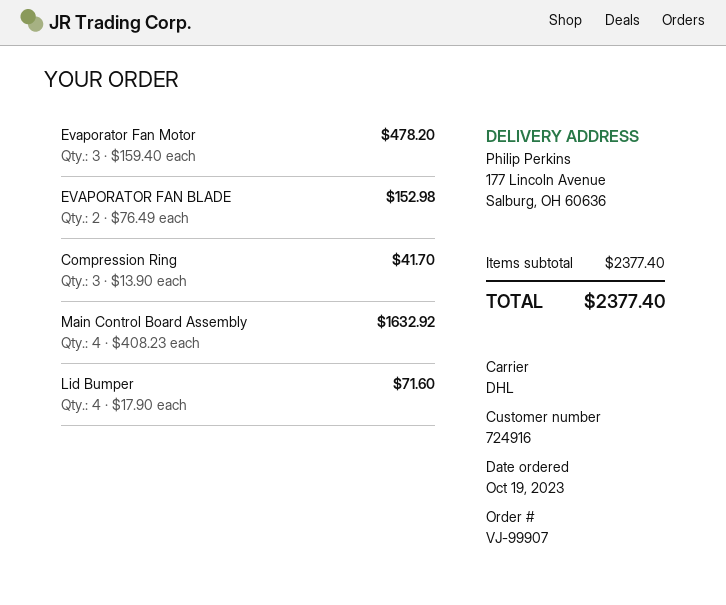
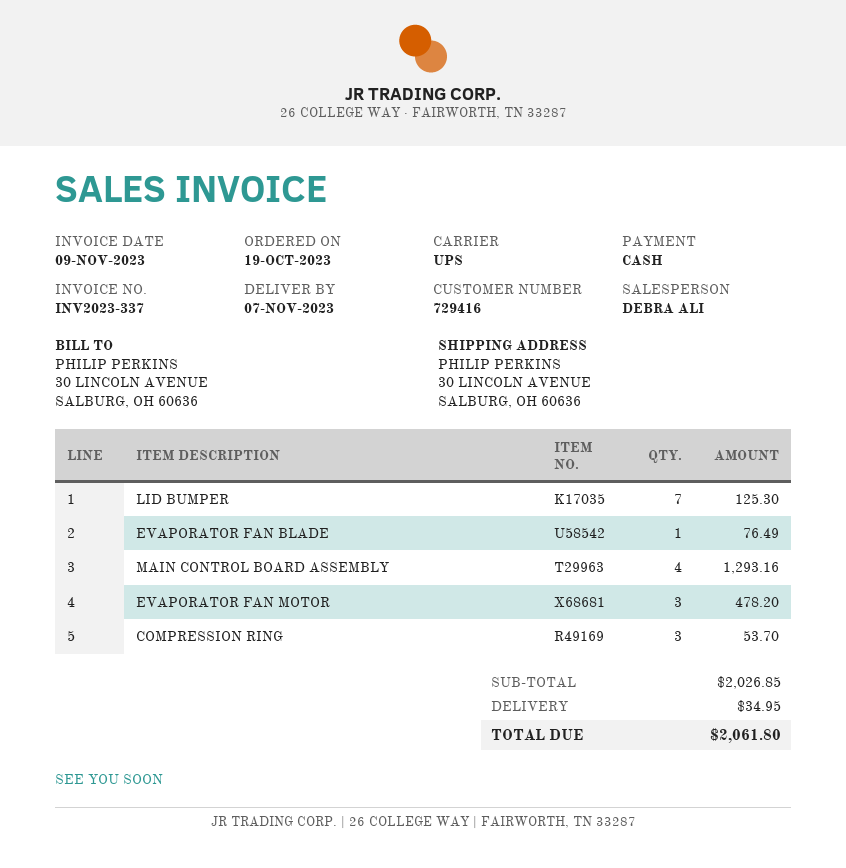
customer number: 724916 -> 729416
shipping method: DHL -> UPS
ship to: 177 Lincoln Avenue, Salburg, OH 60636 -> 30 LINCOLN AVENUE, SALBURG, OH 60636
EVAPORATOR FAN BLADE: 2 for 152.98 -> 1 for 76.49
Compression Ring: 3 for 41.70 -> 3 for 53.70
Main Control Board Assembly: 4 for 1632.92 -> 4 for 1293.16
Lid Bumper: 4 for 71.60 -> 7 for 125.30
subtotal: 2377.40 -> 2026.85
shipping: none -> 34.95
total: 2377.40 -> 2061.80

